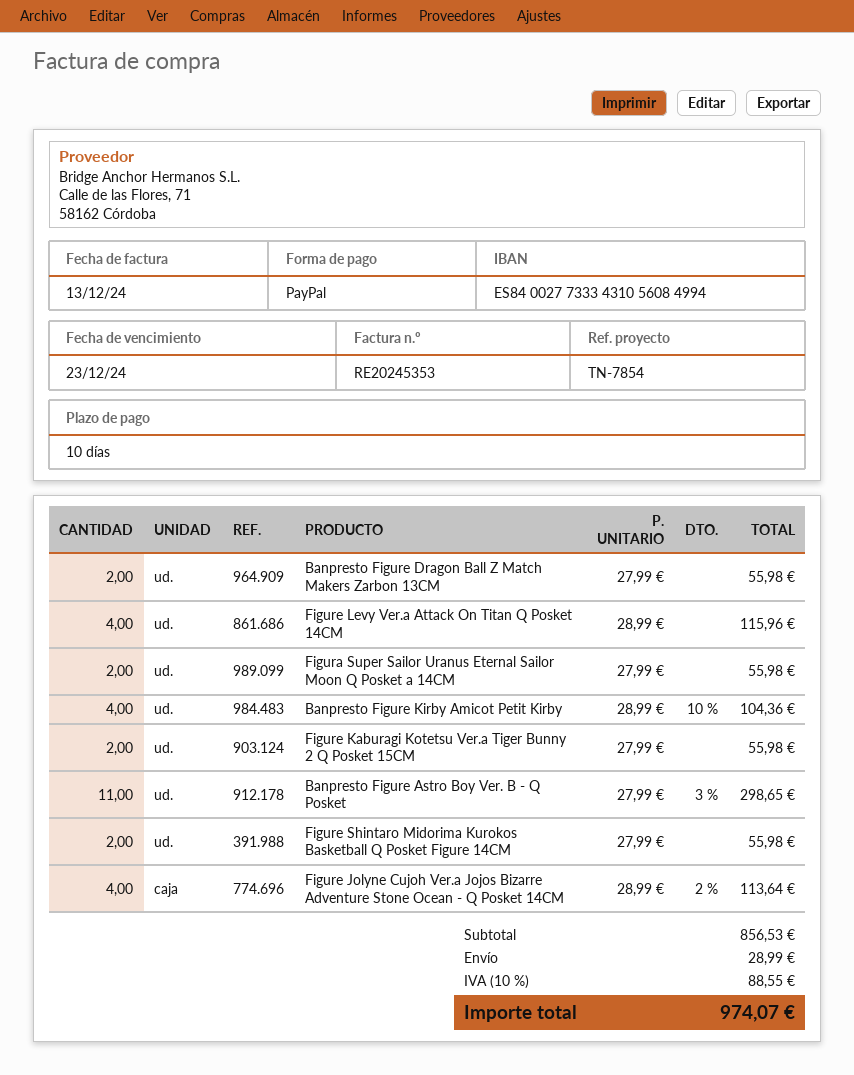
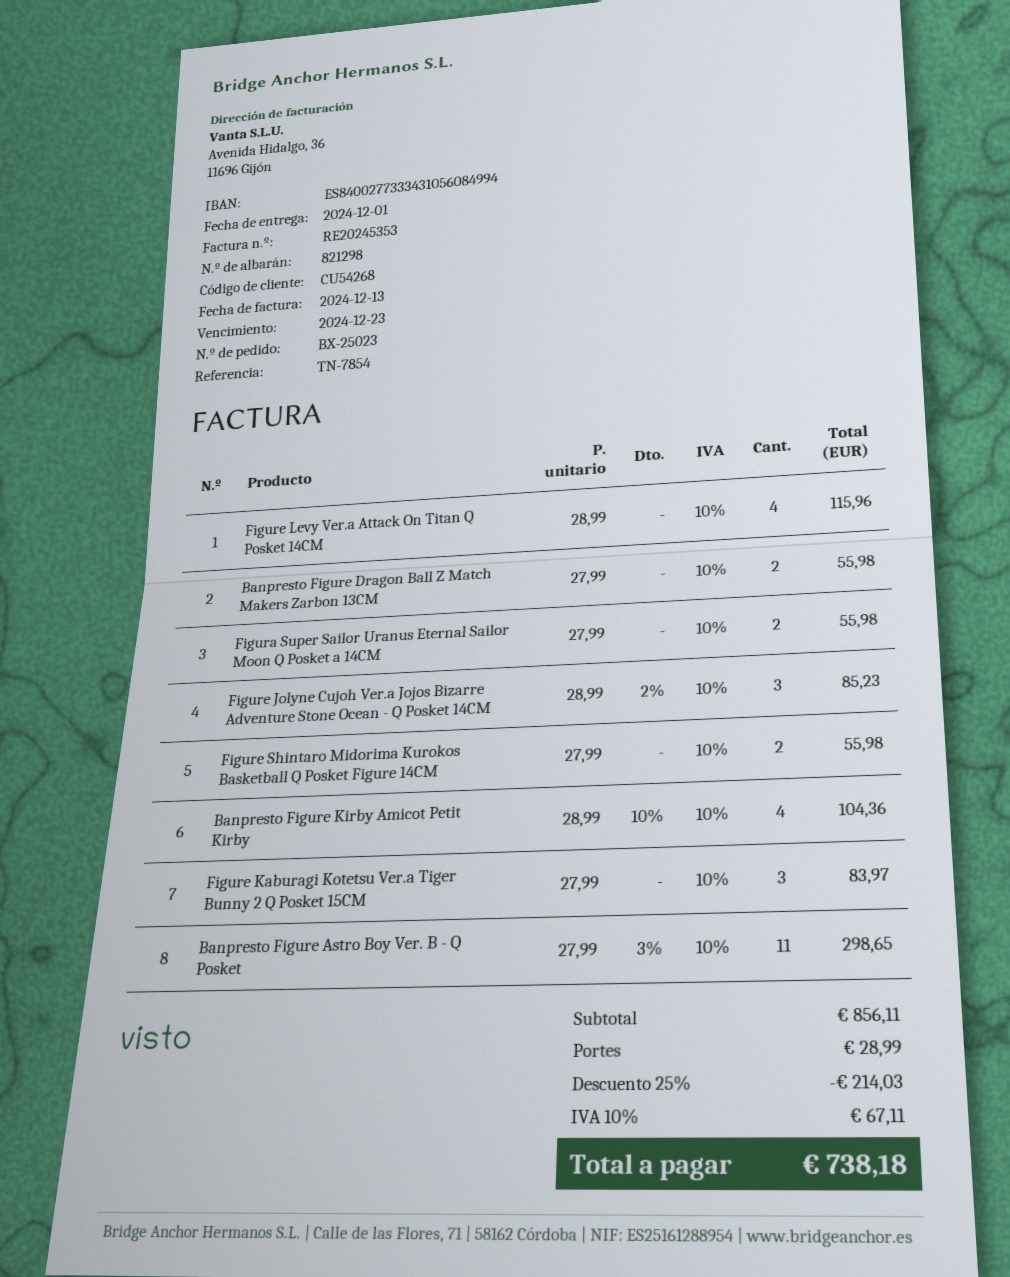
Figure Kaburagi Kotetsu Ver.a Tiger Bunny 2 Q Posket 15CM: 2 x 27.99 = 55.98 -> 3 x 27.99 = 83.97
Figure Jolyne Cujoh Ver.a Jojos Bizarre Adventure Stone Ocean - Q Posket 14CM: 4 x 28.99 - 2% = 113.64 -> 3 x 28.99 - 2% = 85.23
subtotal: 856.53 -> 856.11
discount: none -> 25% = 214.03
tax: 10% = 88.55 -> 10% = 67.11
total: 974.07 -> 738.18

